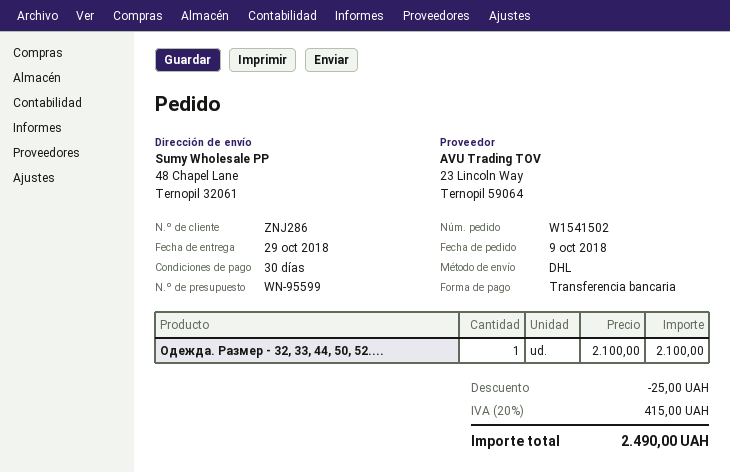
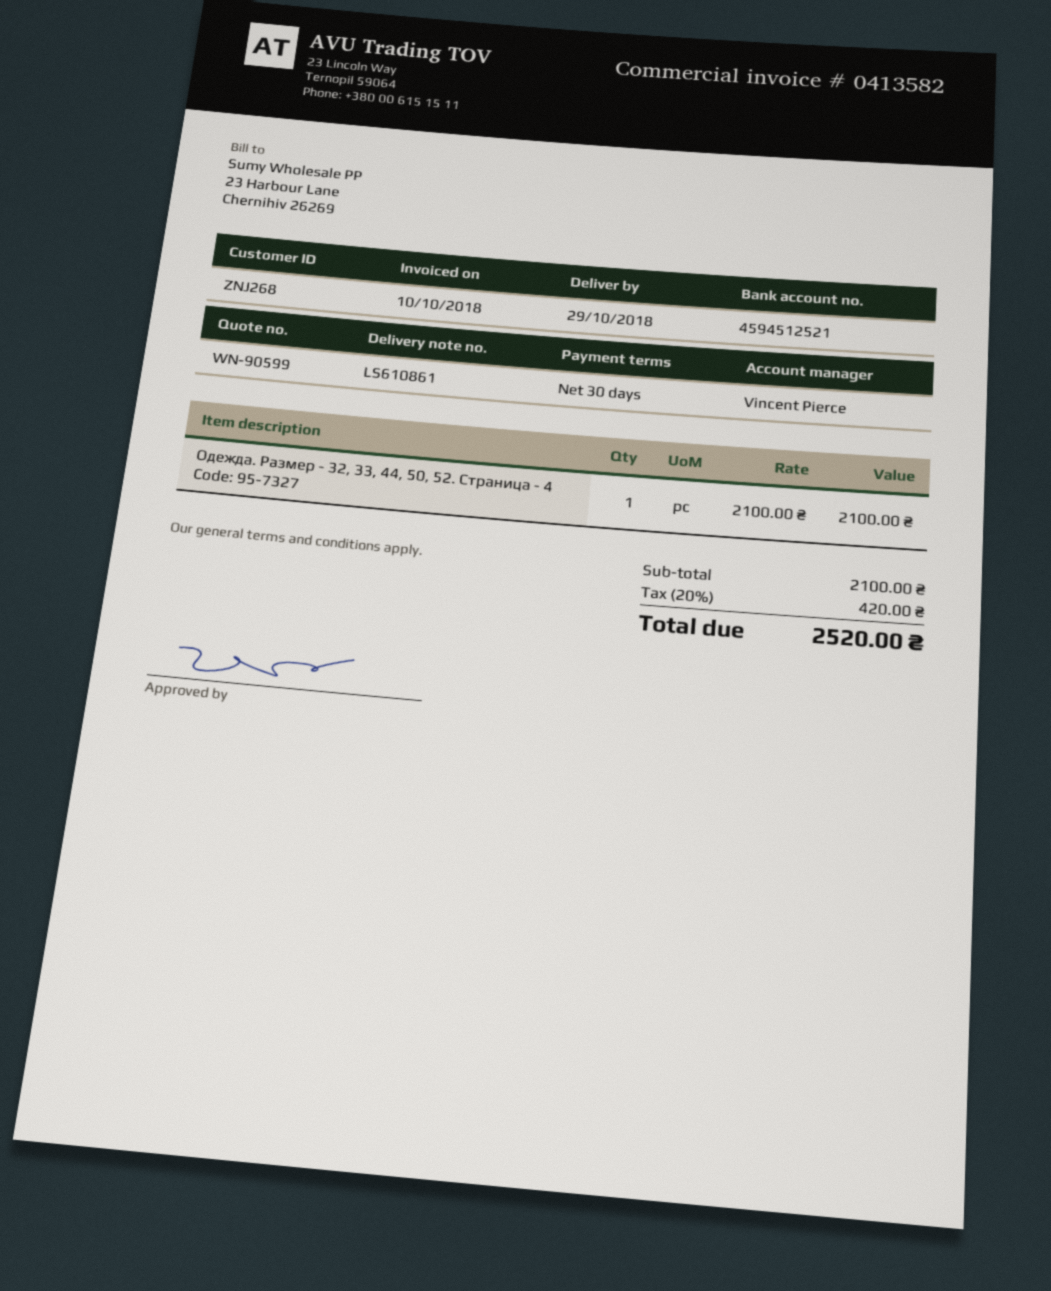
quote number: WN-95599 -> WN-90599
customer number: ZNJ286 -> ZNJ268
discount: 25.00 -> none
tax: 20% = 415.00 -> 20% = 420.00
total: 2490.00 -> 2520.00

